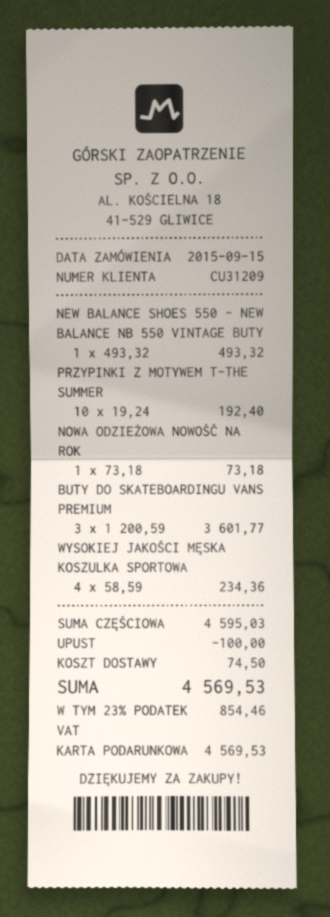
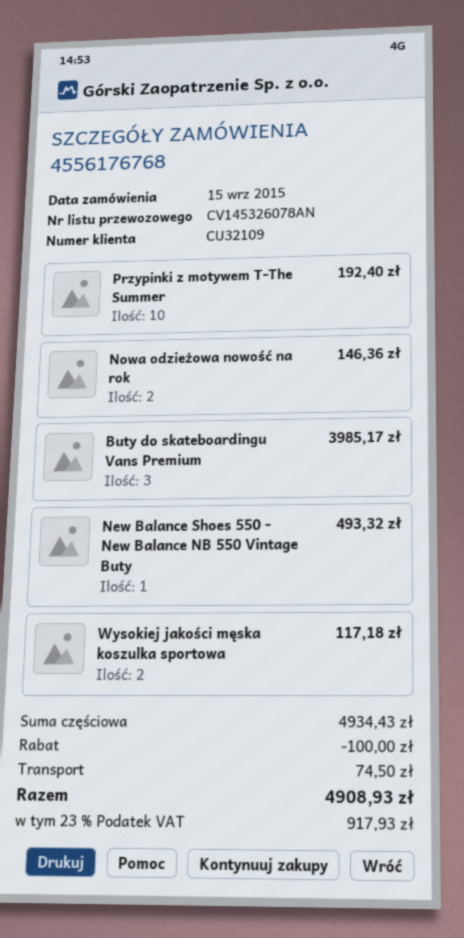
customer number: CU31209 -> CU32109
NOWA ODZIEŻOWA NOWOŚĆ NA ROK: 1 for 73.18 -> 2 for 146.36
BUTY DO SKATEBOARDINGU VANS PREMIUM: 3 for 3601.77 -> 3 for 3985.17
WYSOKIEJ JAKOŚCI MĘSKA KOSZULKA SPORTOWA: 4 for 234.36 -> 2 for 117.18
subtotal: 4595.03 -> 4934.43
tax: 23% = 854.46 -> 23% = 917.93
total: 4569.53 -> 4908.93

